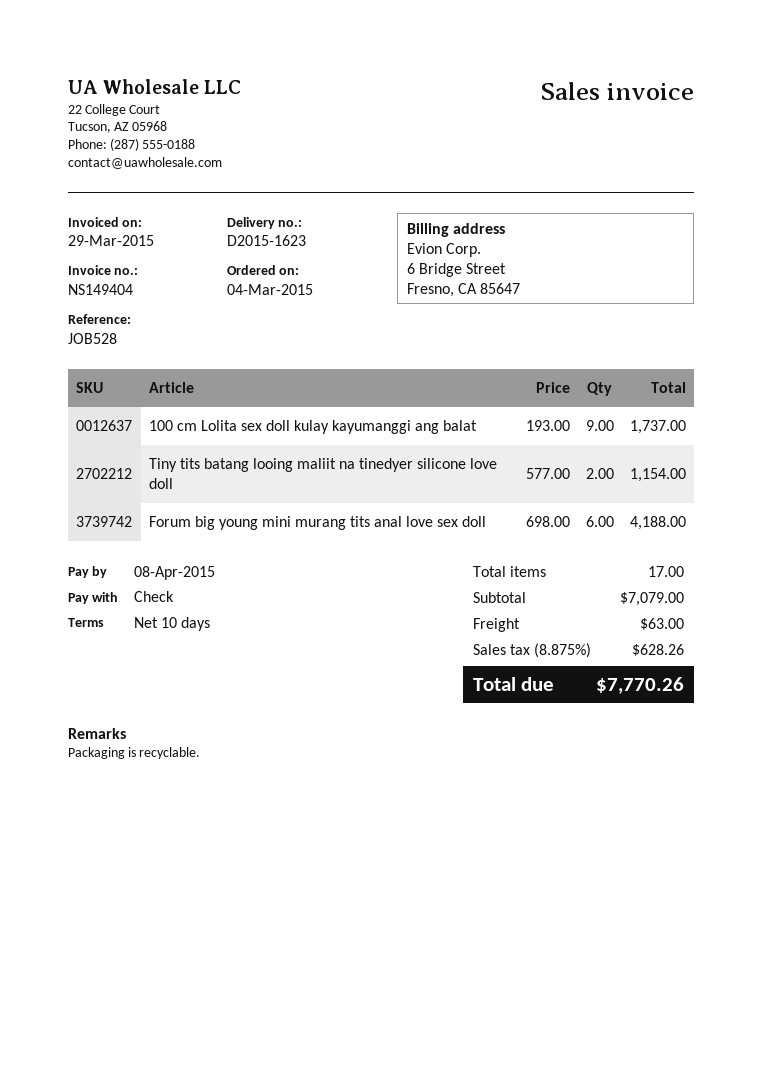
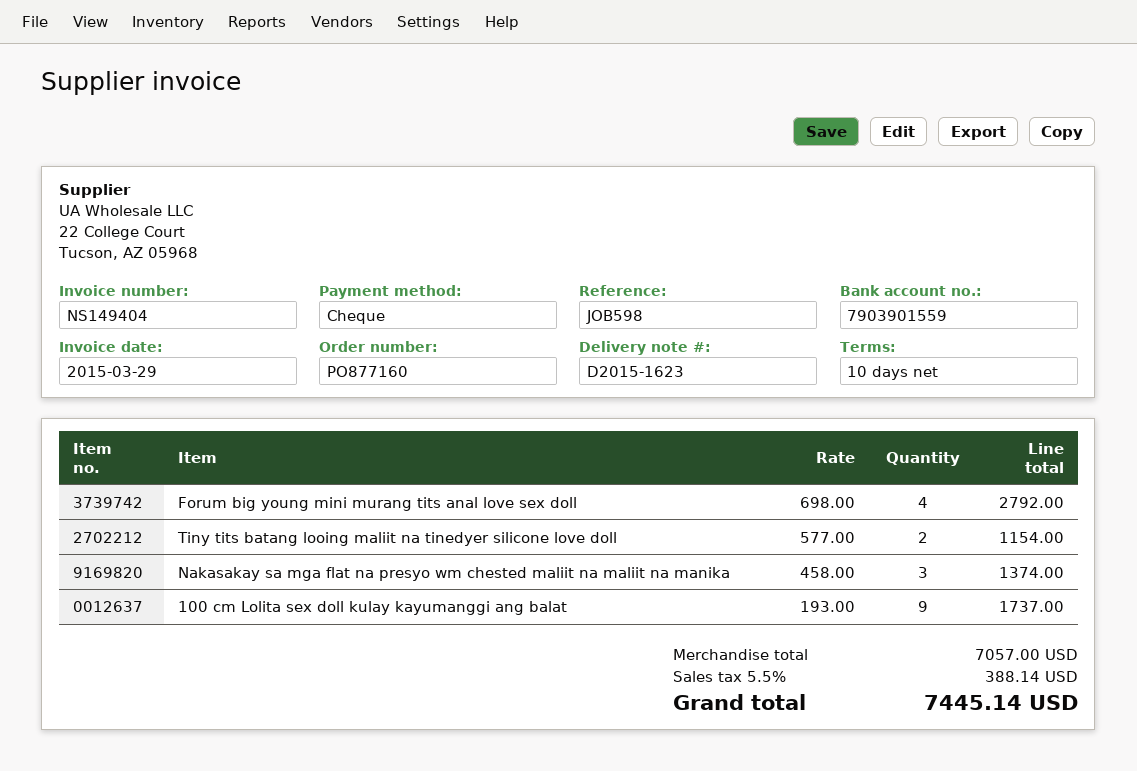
reference: JOB528 -> JOB598
Forum big young mini murang tits anal love sex doll: 6 x 698.00 = 4188.00 -> 4 x 698.00 = 2792.00
Nakasakay sa mga flat na presyo wm chested maliit na maliit na manika: none -> 3 x 458.00 = 1374.00
subtotal: 7079.00 -> 7057.00
shipping: 63.00 -> none
tax: 8.875% = 628.26 -> 5.5% = 388.14
total: 7770.26 -> 7445.14

